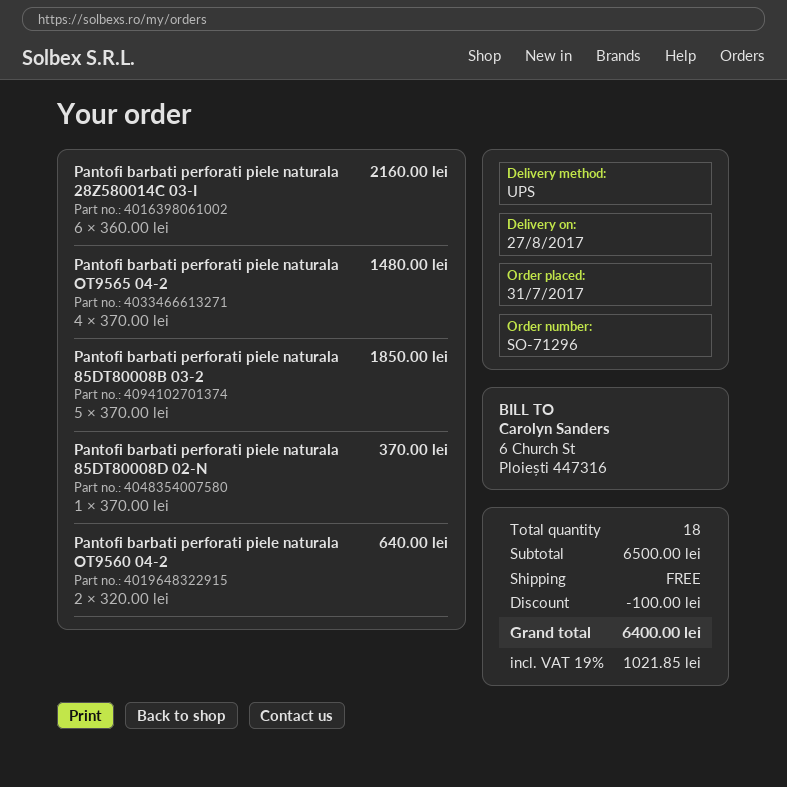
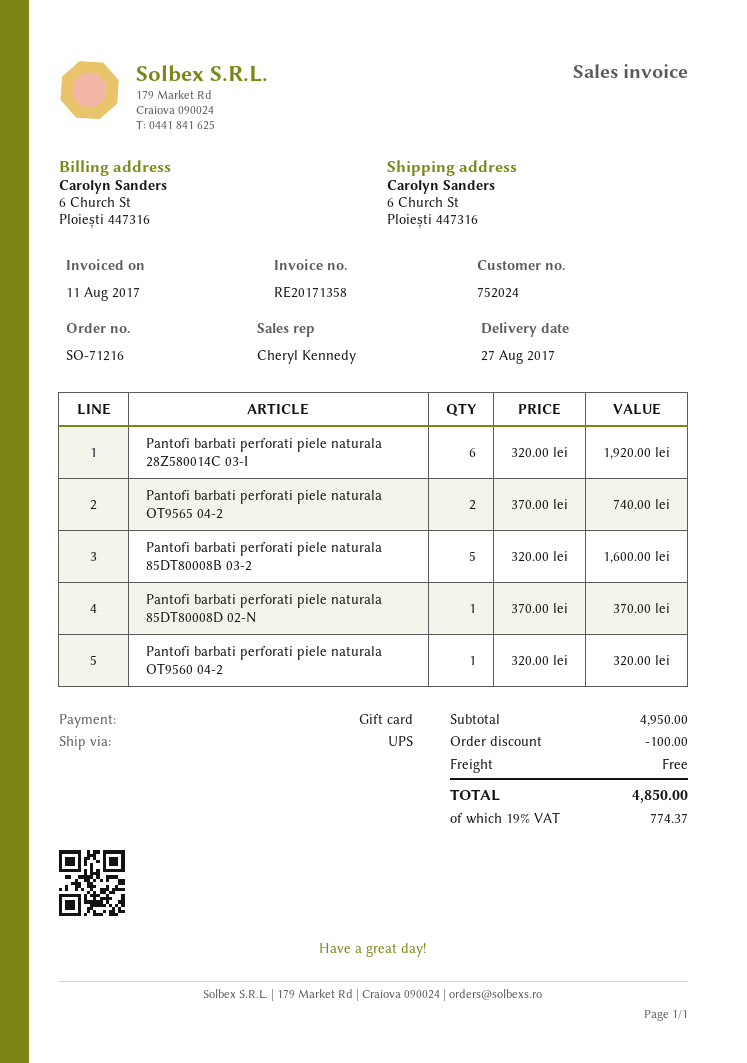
order number: SO-71296 -> SO-71216
Pantofi barbati perforati piele naturala 28Z580014C 03-I: 6 x 360.00 = 2160.00 -> 6 x 320.00 = 1920.00
Pantofi barbati perforati piele naturala OT9565 04-2: 4 x 370.00 = 1480.00 -> 2 x 370.00 = 740.00
Pantofi barbati perforati piele naturala 85DT80008B 03-2: 5 x 370.00 = 1850.00 -> 5 x 320.00 = 1600.00
Pantofi barbati perforati piele naturala OT9560 04-2: 2 x 320.00 = 640.00 -> 1 x 320.00 = 320.00
subtotal: 6500.00 -> 4950.00
tax: 19% = 1021.85 -> 19% = 774.37
total: 6400.00 -> 4850.00

